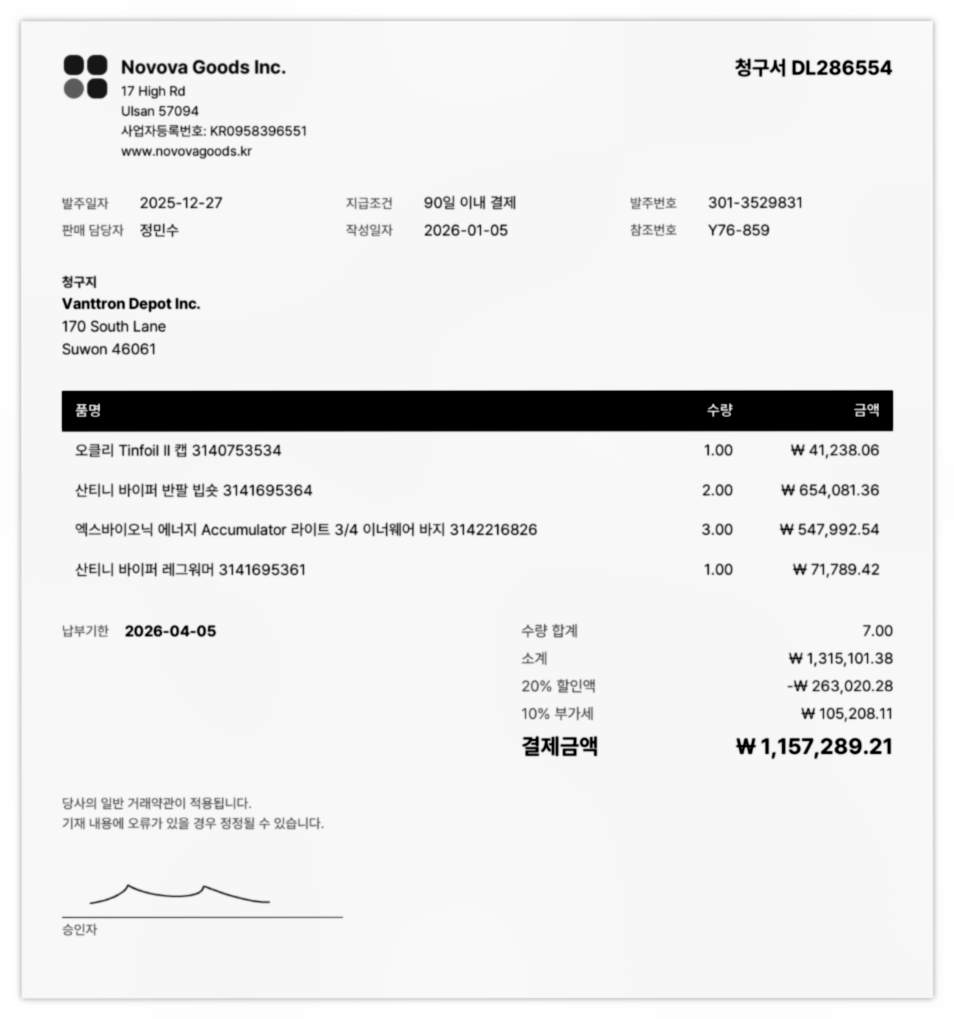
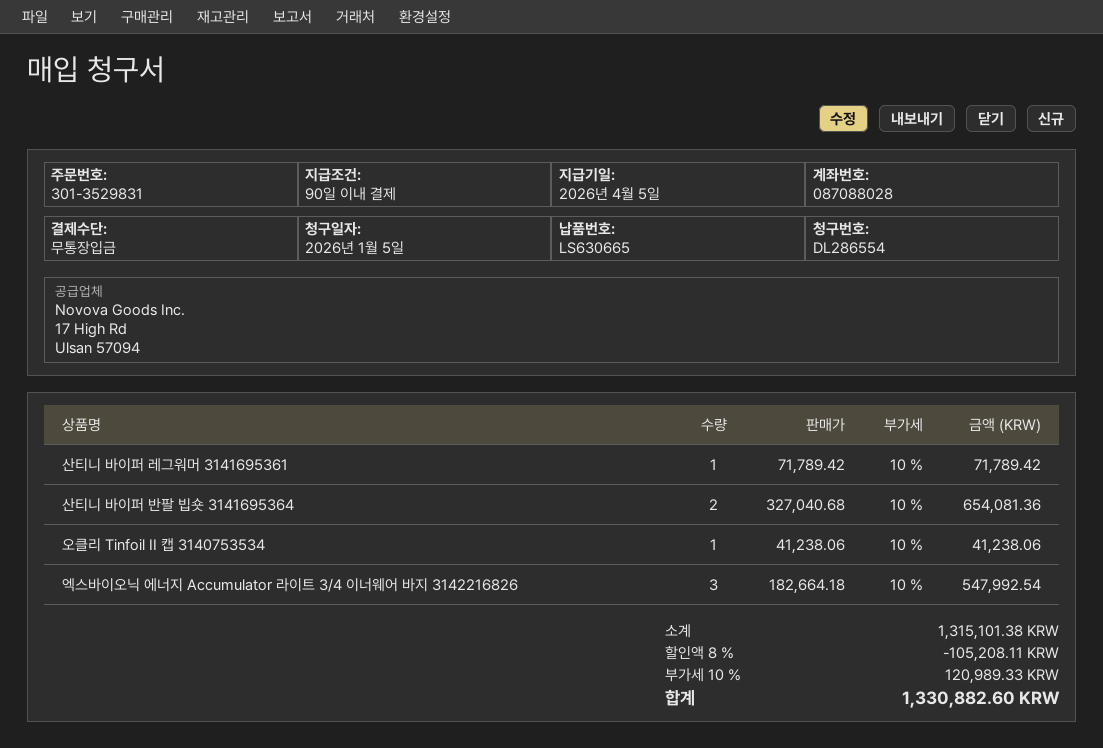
discount: 20% = 263020.28 -> 8% = 105208.11
tax: 10% = 105208.11 -> 10% = 120989.33
total: 1157289.21 -> 1330882.60

